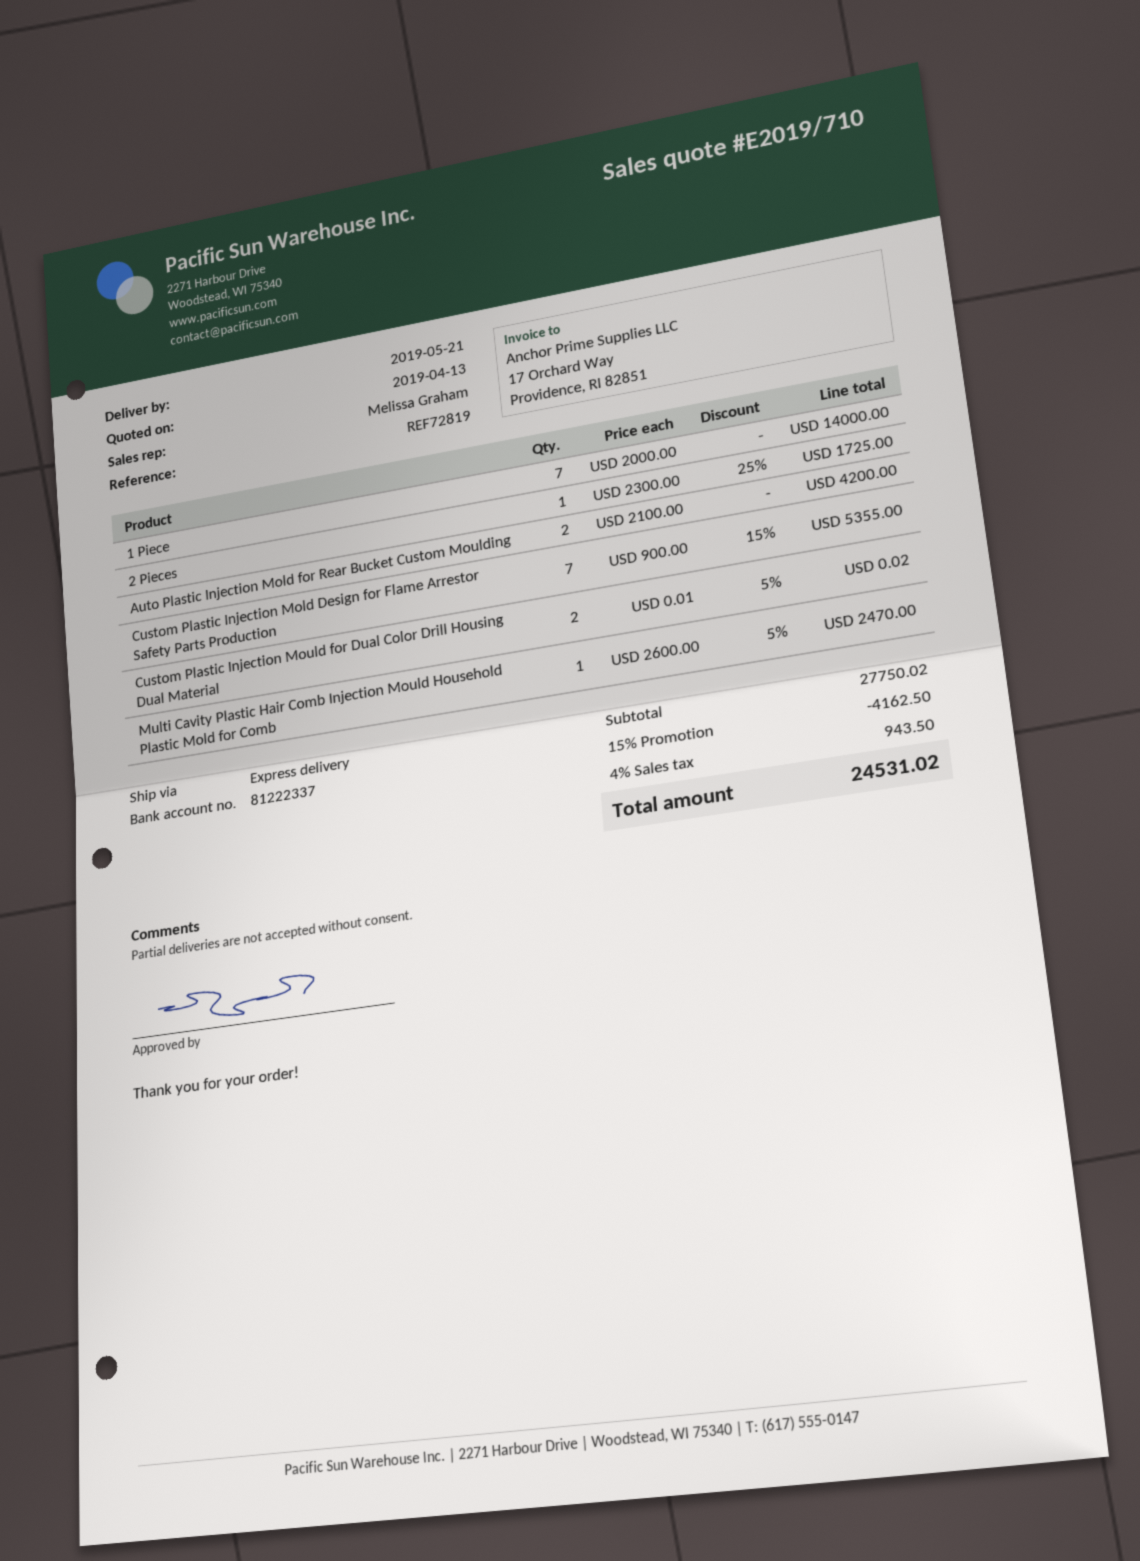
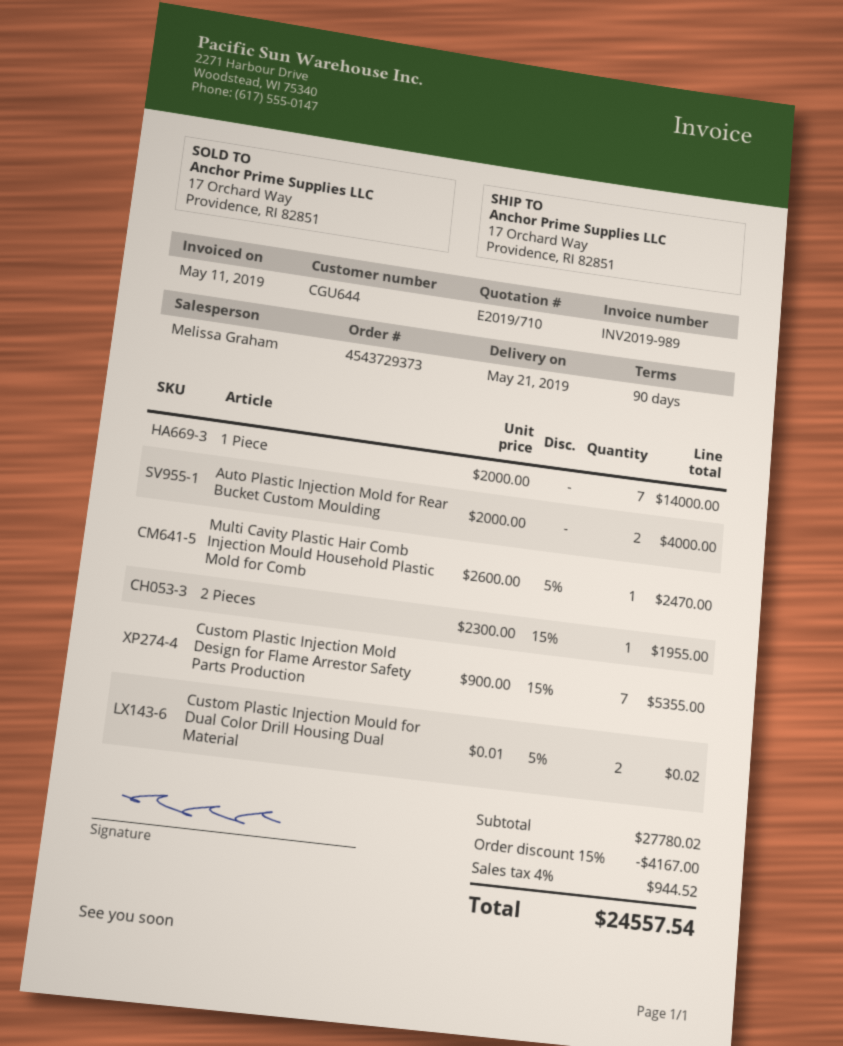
2 Pieces: 1 x 2300.00 - 25% = 1725.00 -> 1 x 2300.00 - 15% = 1955.00
Auto Plastic Injection Mold for Rear Bucket Custom Moulding: 2 x 2100.00 = 4200.00 -> 2 x 2000.00 = 4000.00
subtotal: 27750.02 -> 27780.02
discount: 15% = 4162.50 -> 15% = 4167.00
tax: 4% = 943.50 -> 4% = 944.52
total: 24531.02 -> 24557.54

